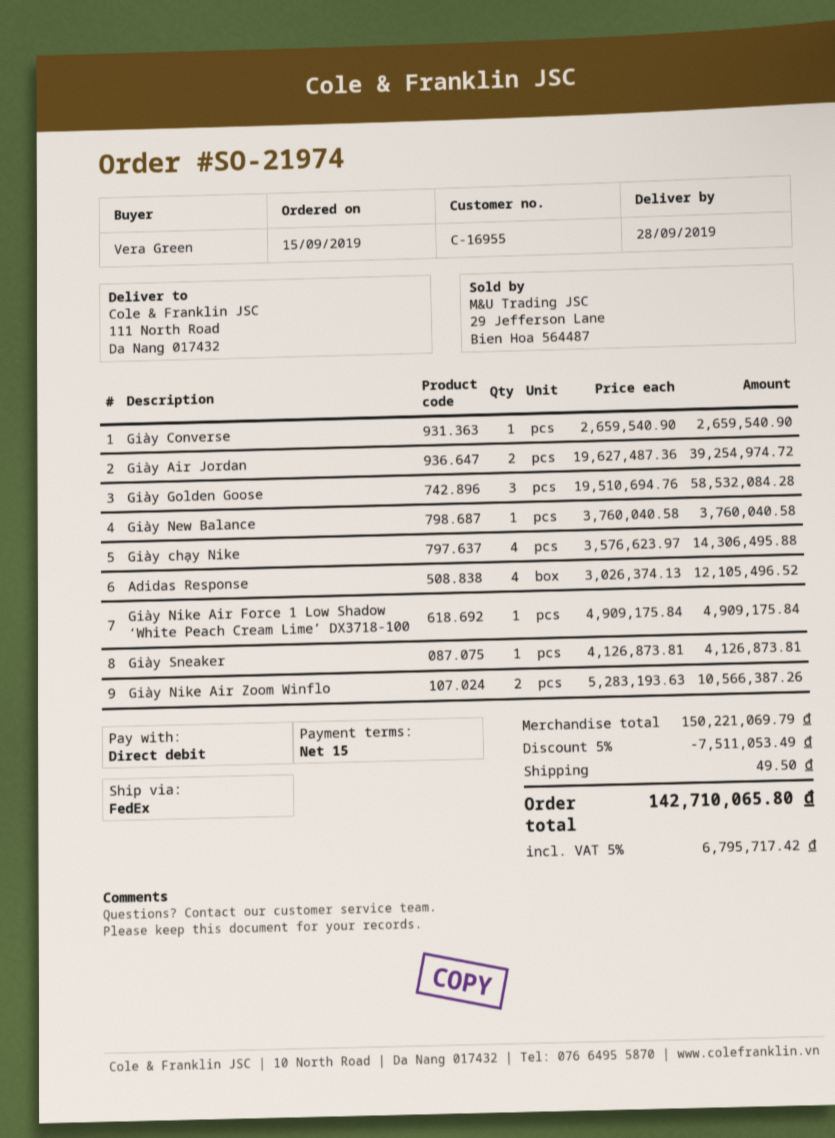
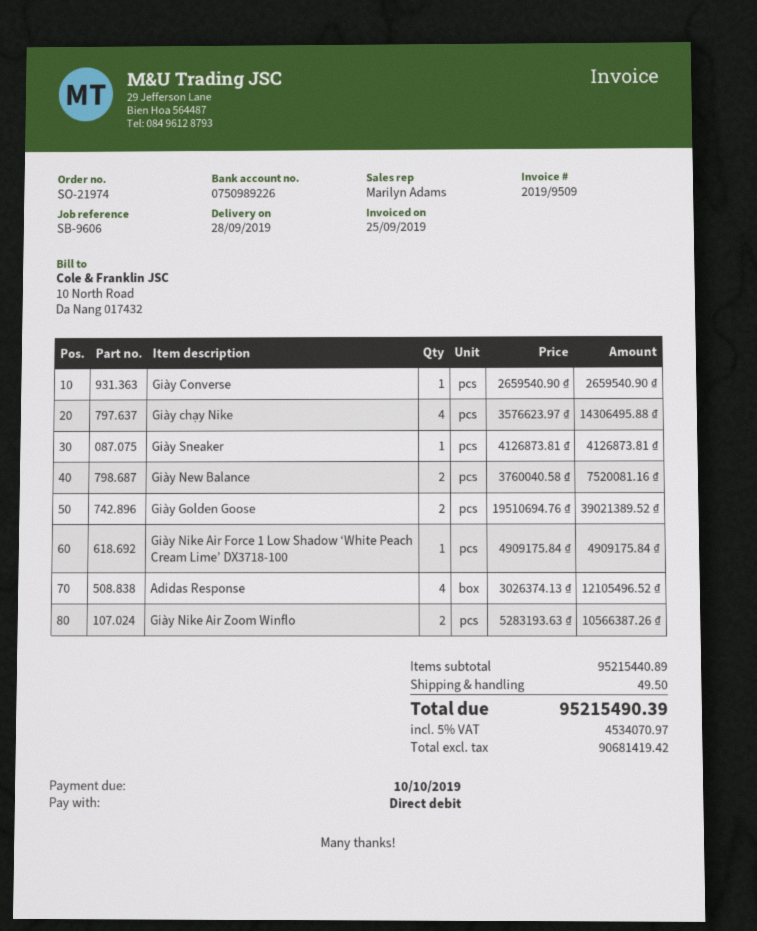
Giày Air Jordan: 2 x 19627487.36 = 39254974.72 -> none
Giày Golden Goose: 3 x 19510694.76 = 58532084.28 -> 2 x 19510694.76 = 39021389.52
Giày New Balance: 1 x 3760040.58 = 3760040.58 -> 2 x 3760040.58 = 7520081.16
subtotal: 150221069.79 -> 95215440.89
discount: 5% = 7511053.49 -> none
tax: 5% = 6795717.42 -> 5% = 4534070.97
total: 142710065.80 -> 95215490.39

